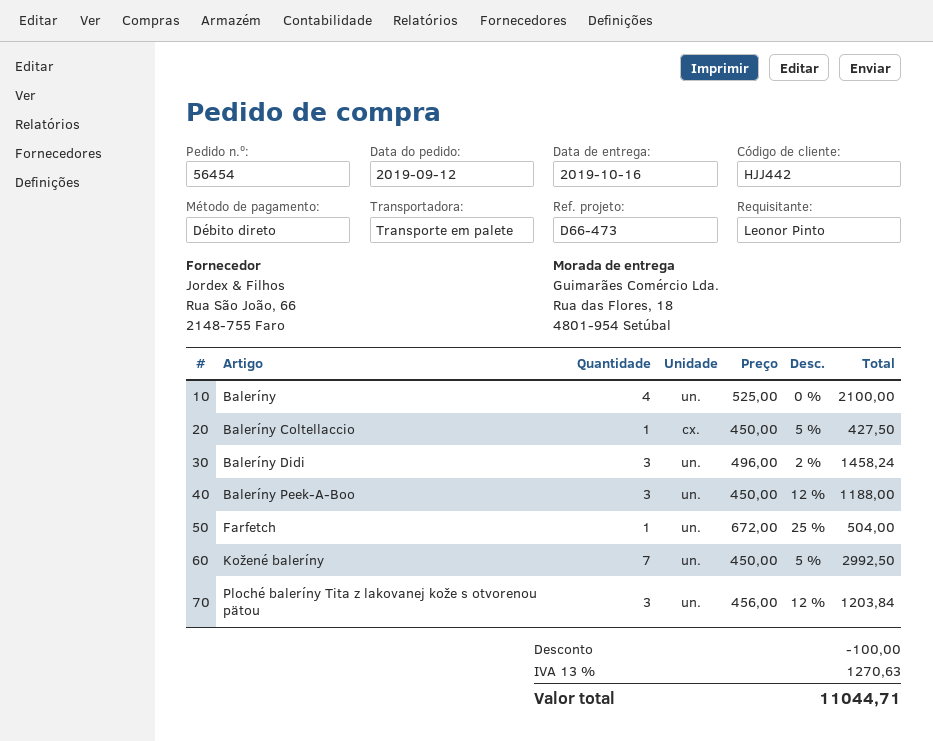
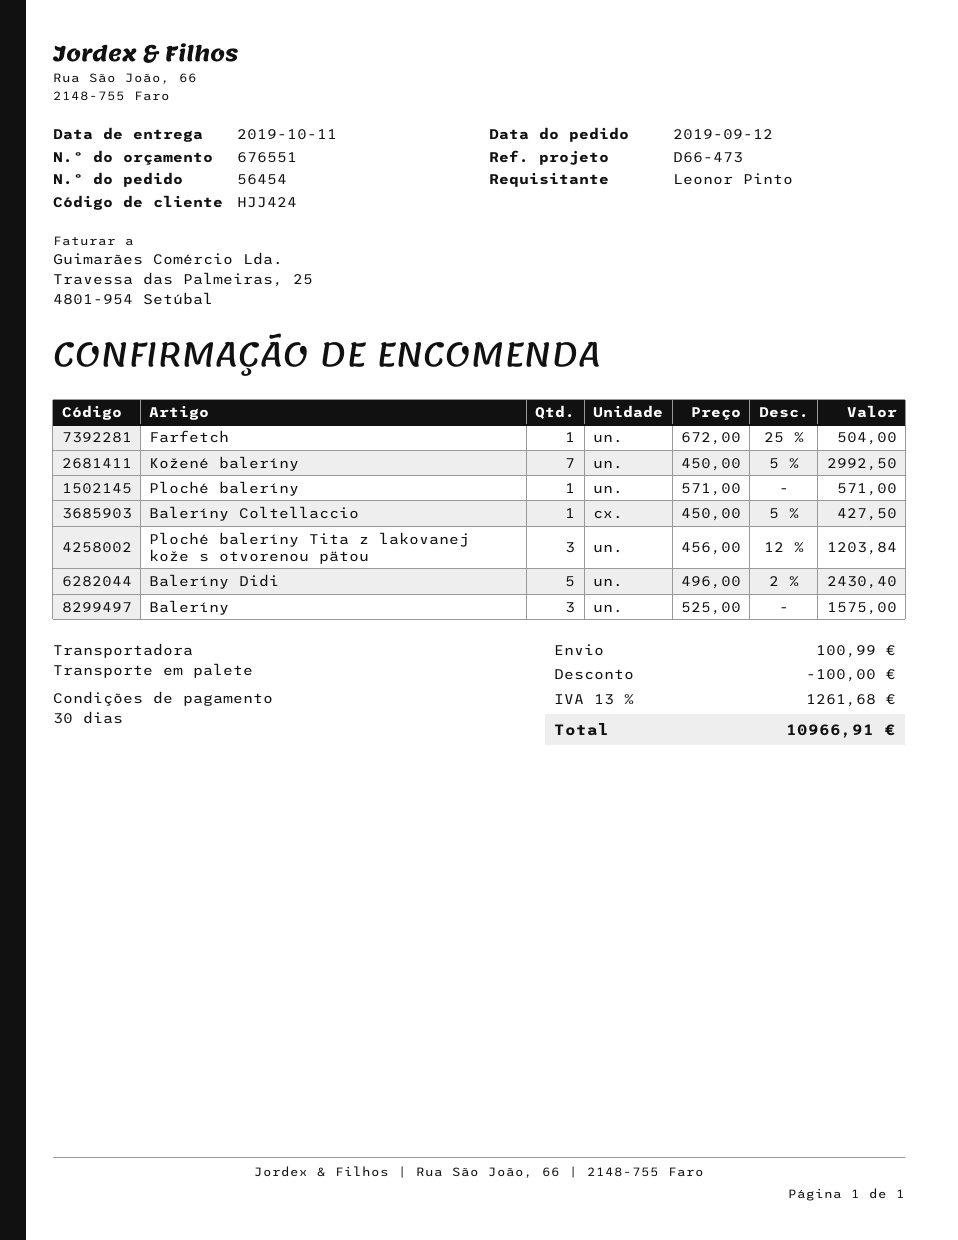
delivery date: 2019-10-16 -> 2019-10-11
customer number: HJJ442 -> HJJ424
Baleríny: 4 x 525.00 = 2100.00 -> 3 x 525.00 = 1575.00
Baleríny Didi: 3 x 496.00 - 2% = 1458.24 -> 5 x 496.00 - 2% = 2430.40
Baleríny Peek-A-Boo: 3 x 450.00 - 12% = 1188.00 -> none
Ploché baleríny: none -> 1 x 571.00 = 571.00
shipping: none -> 100.99
tax: 13% = 1270.63 -> 13% = 1261.68
total: 11044.71 -> 10966.91

